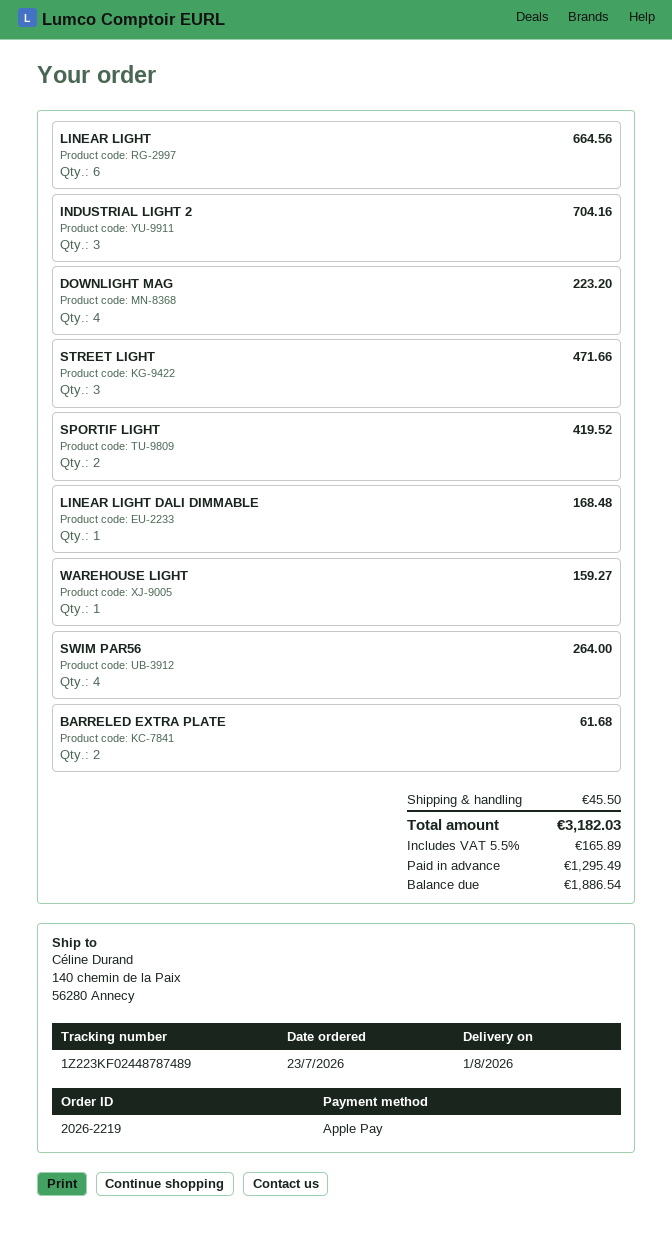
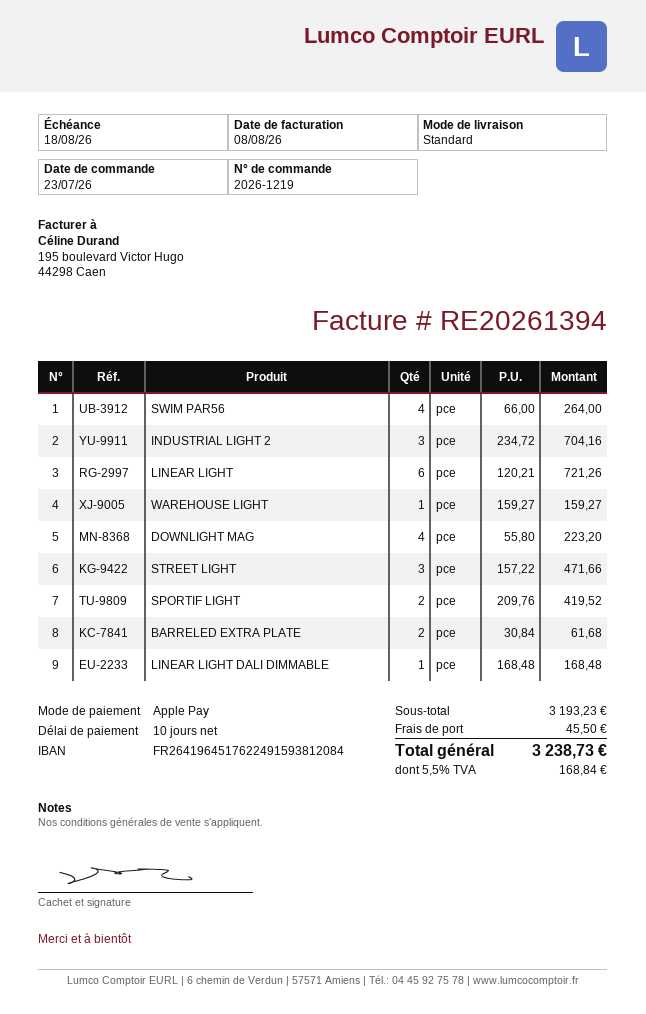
order number: 2026-2219 -> 2026-1219
LINEAR LIGHT: 6 for 664.56 -> 6 for 721.26
tax: 5.5% = 165.89 -> 5.5% = 168.84
total: 3182.03 -> 3238.73

